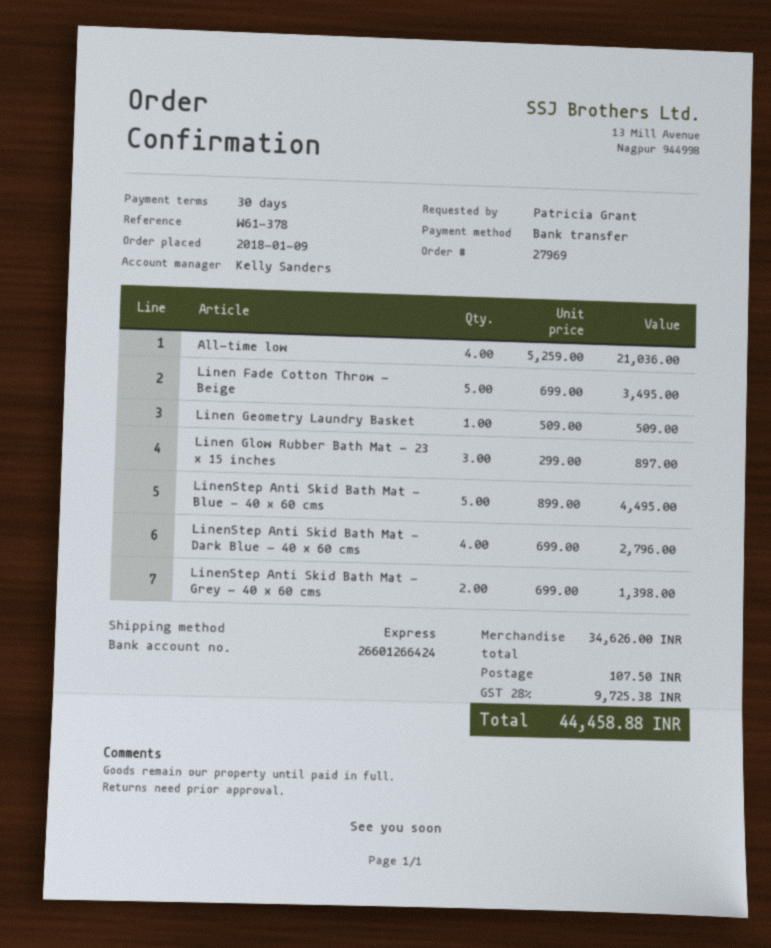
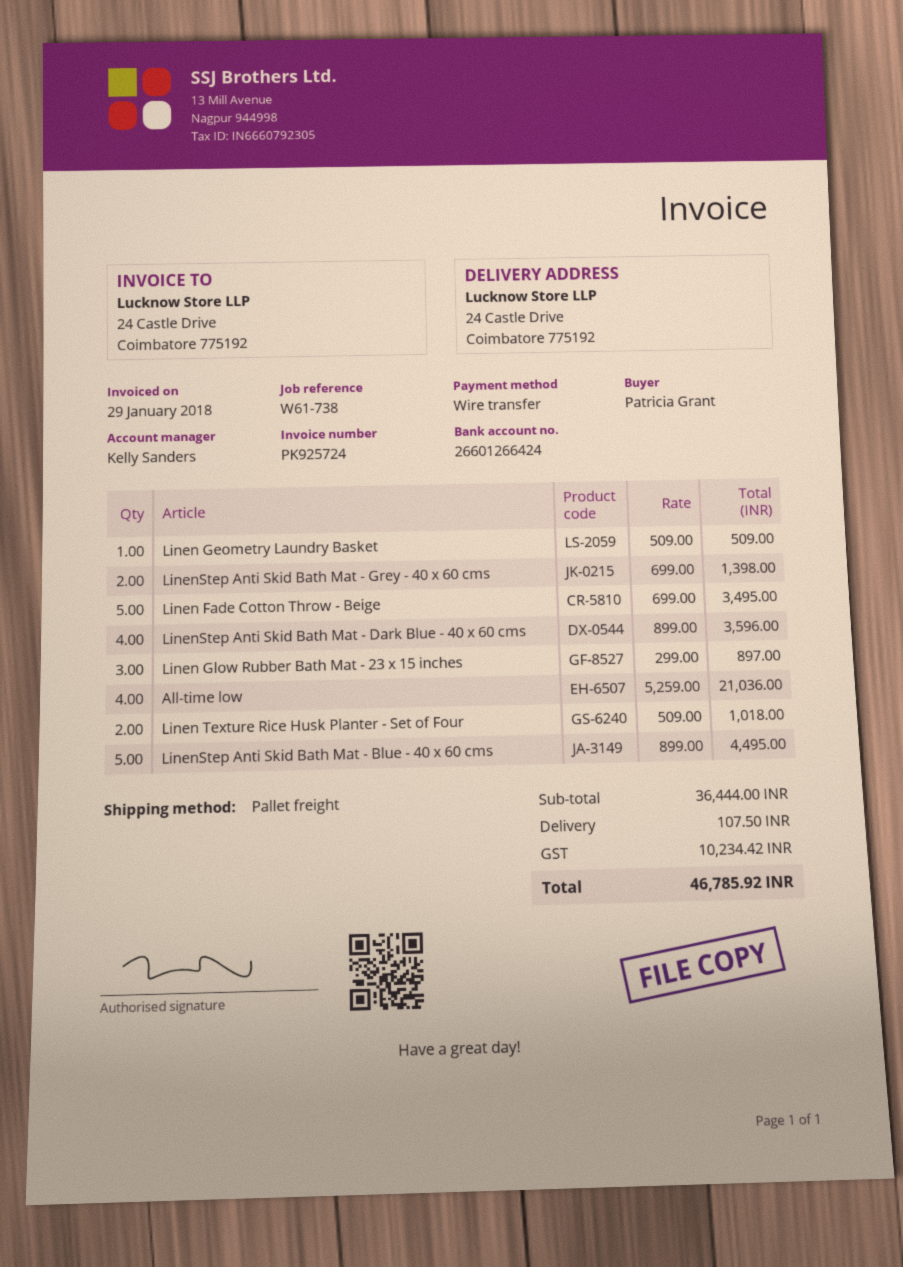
reference: W61-378 -> W61-738
shipping method: express -> pallet freight
LinenStep Anti Skid Bath Mat - Dark Blue - 40 x 60 cms: 4 x 699.00 = 2796.00 -> 4 x 899.00 = 3596.00
Linen Texture Rice Husk Planter - Set of Four: none -> 2 x 509.00 = 1018.00
subtotal: 34626.00 -> 36444.00
tax: 9725.38 -> 10234.42
total: 44458.88 -> 46785.92

